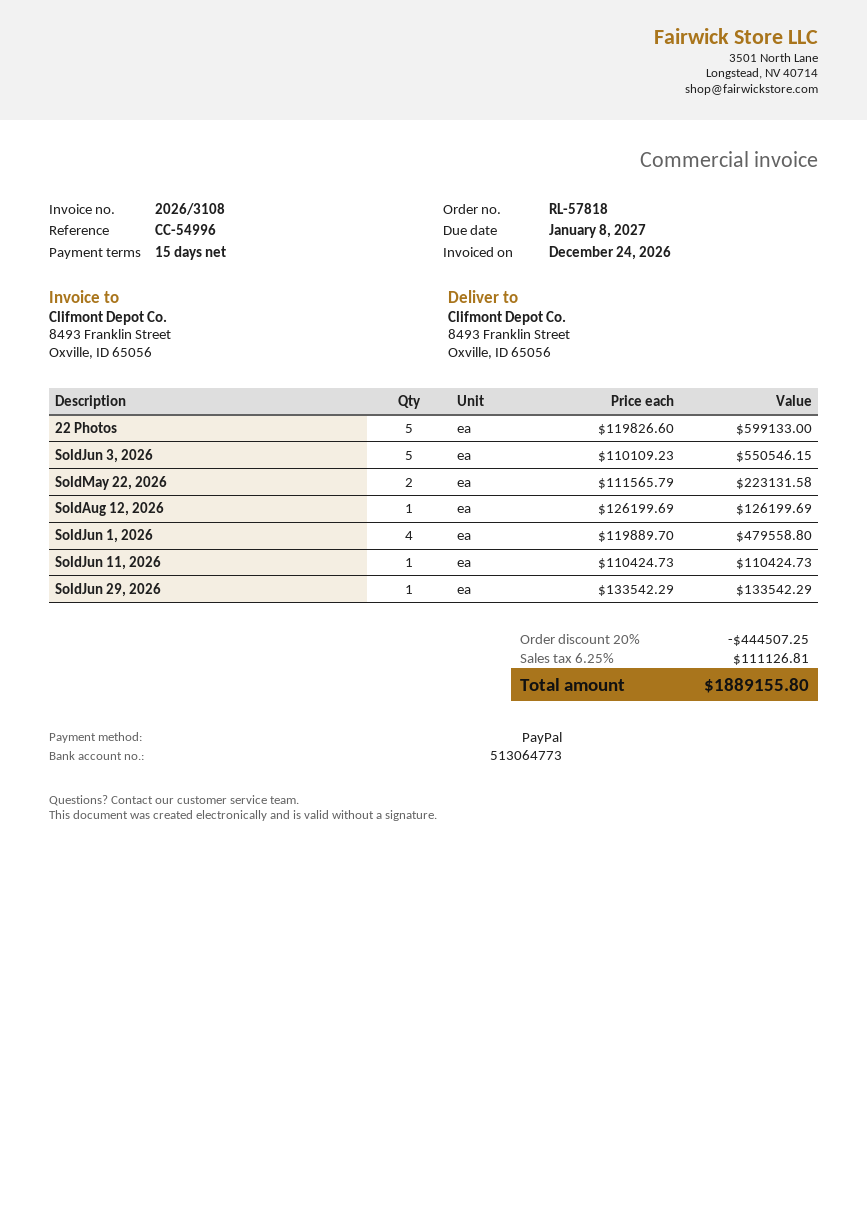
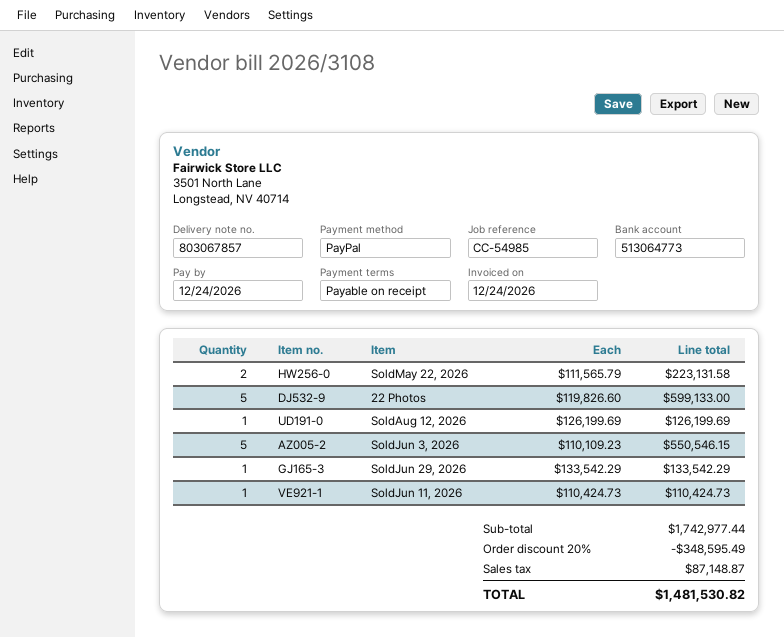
payment terms: 15 days -> on receipt
due date: 2027-01-08 -> 2026-12-24
reference: CC-54996 -> CC-54985
SoldJun 1, 2026: 4 x 119889.70 = 479558.80 -> none
discount: 20% = 444507.25 -> 20% = 348595.49
tax: 111126.81 -> 87148.87
total: 1889155.80 -> 1481530.82

